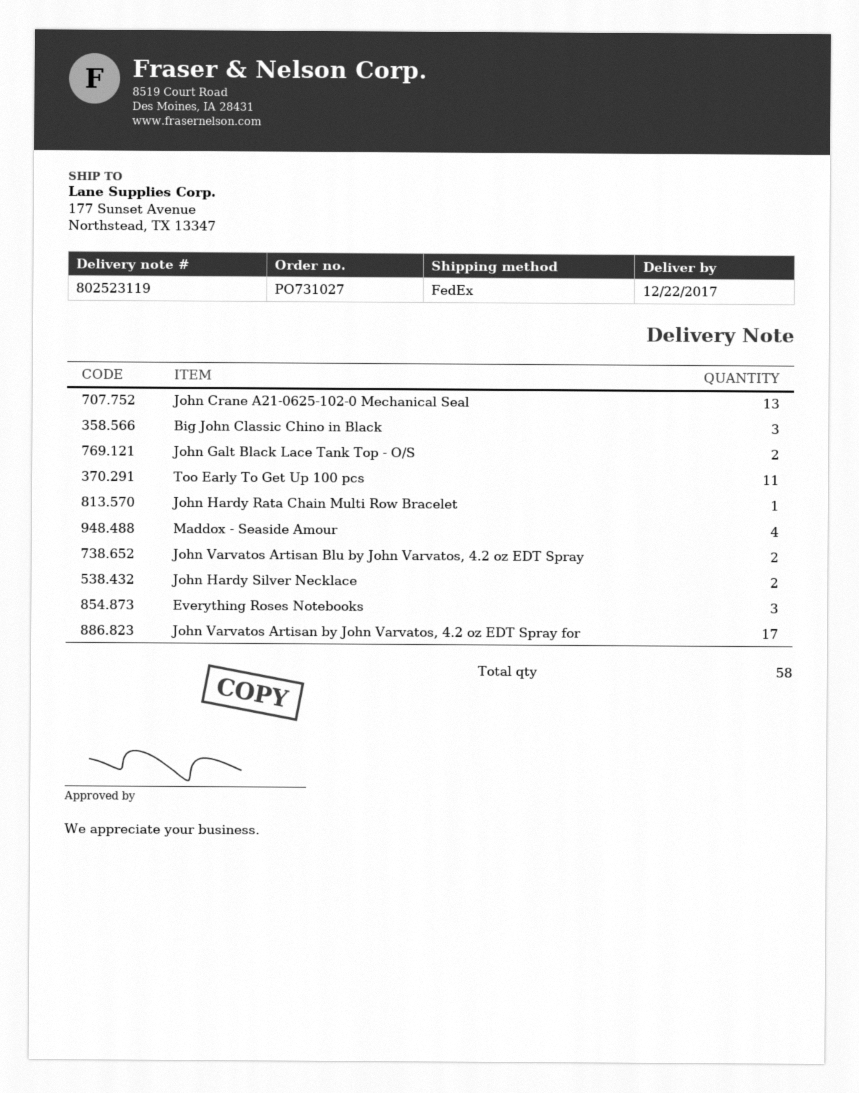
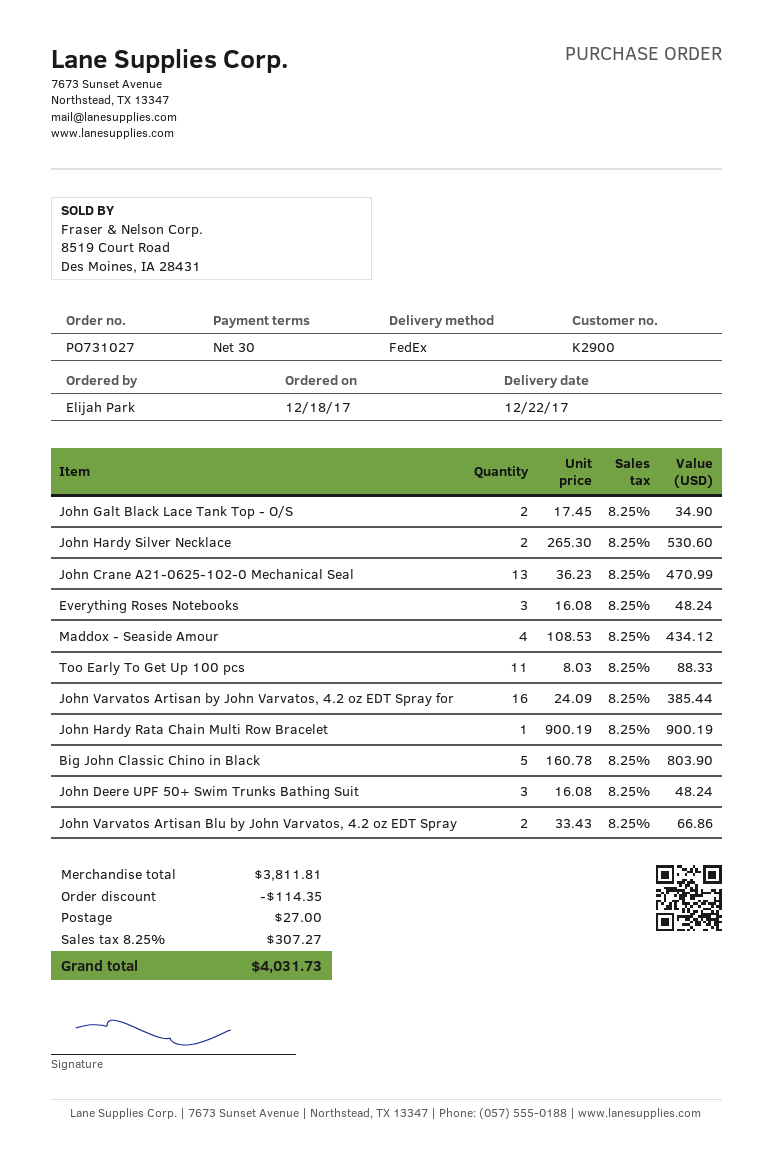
Big John Classic Chino in Black: 3 -> 5
John Varvatos Artisan by John Varvatos, 4.2 oz EDT Spray for: 17 -> 16
John Deere UPF 50+ Swim Trunks Bathing Suit: none -> 3

